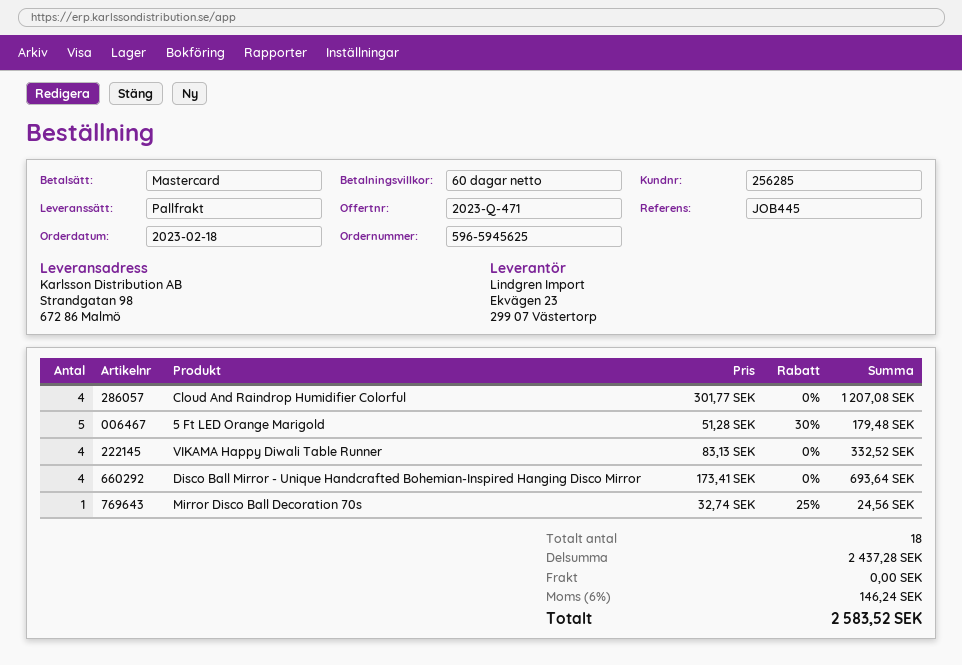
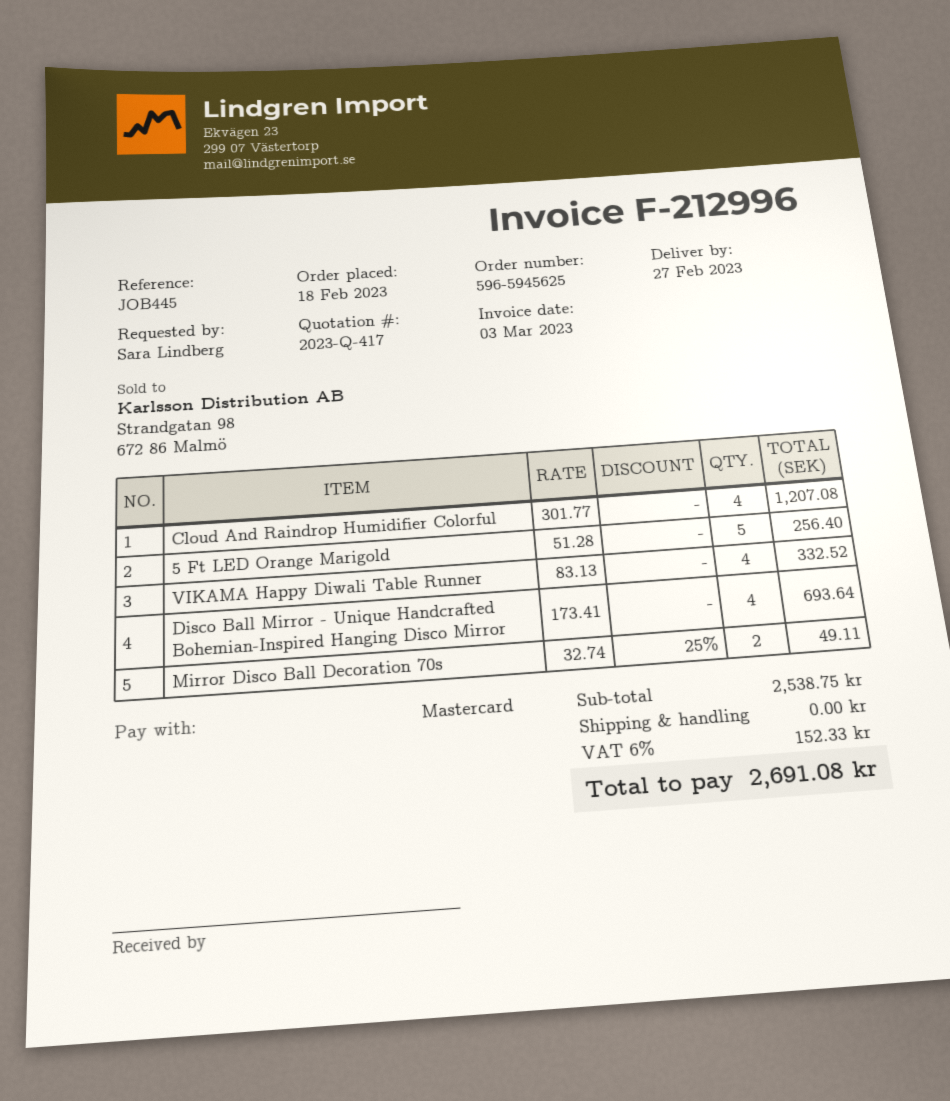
quote number: 2023-Q-471 -> 2023-Q-417
5 Ft LED Orange Marigold: 5 x 51.28 - 30% = 179.48 -> 5 x 51.28 = 256.40
Mirror Disco Ball Decoration 70s: 1 x 32.74 - 25% = 24.56 -> 2 x 32.74 - 25% = 49.11
subtotal: 2437.28 -> 2538.75
tax: 6% = 146.24 -> 6% = 152.33
total: 2583.52 -> 2691.08

